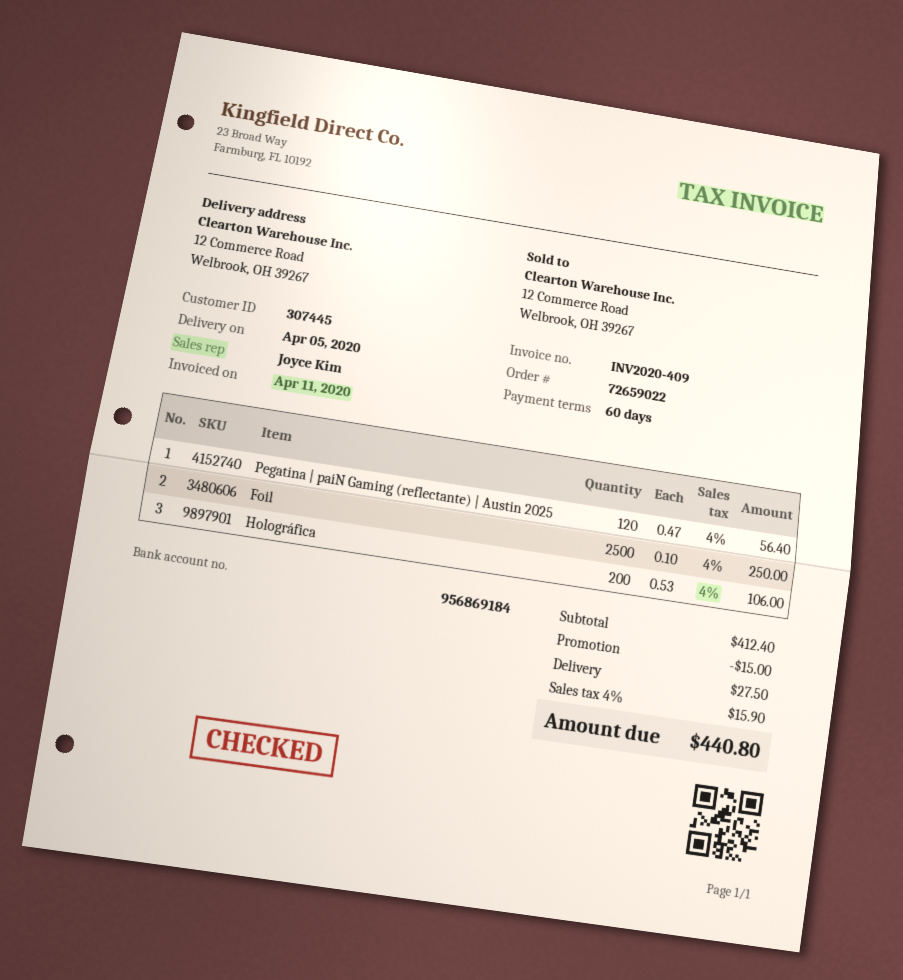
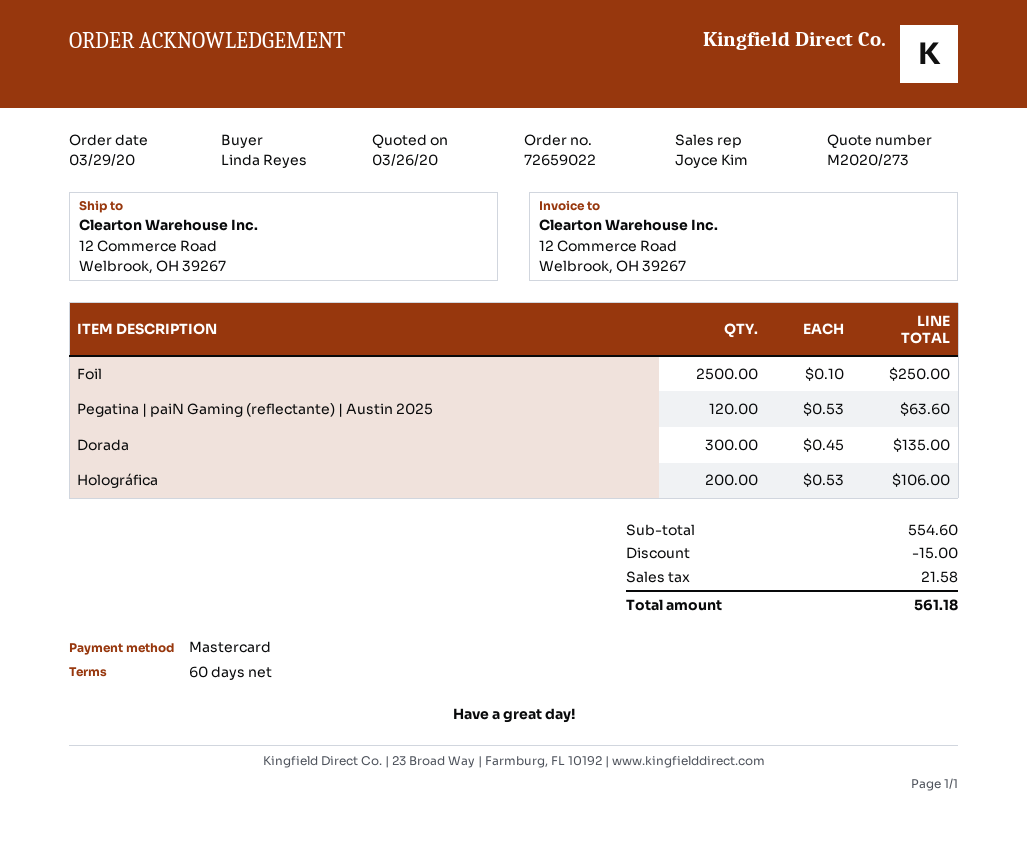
Pegatina | paiN Gaming (reflectante) | Austin 2025: 120 x 0.47 = 56.40 -> 120 x 0.53 = 63.60
Dorada: none -> 300 x 0.45 = 135.00
subtotal: 412.40 -> 554.60
shipping: 27.50 -> none
tax: 15.90 -> 21.58
total: 440.80 -> 561.18

